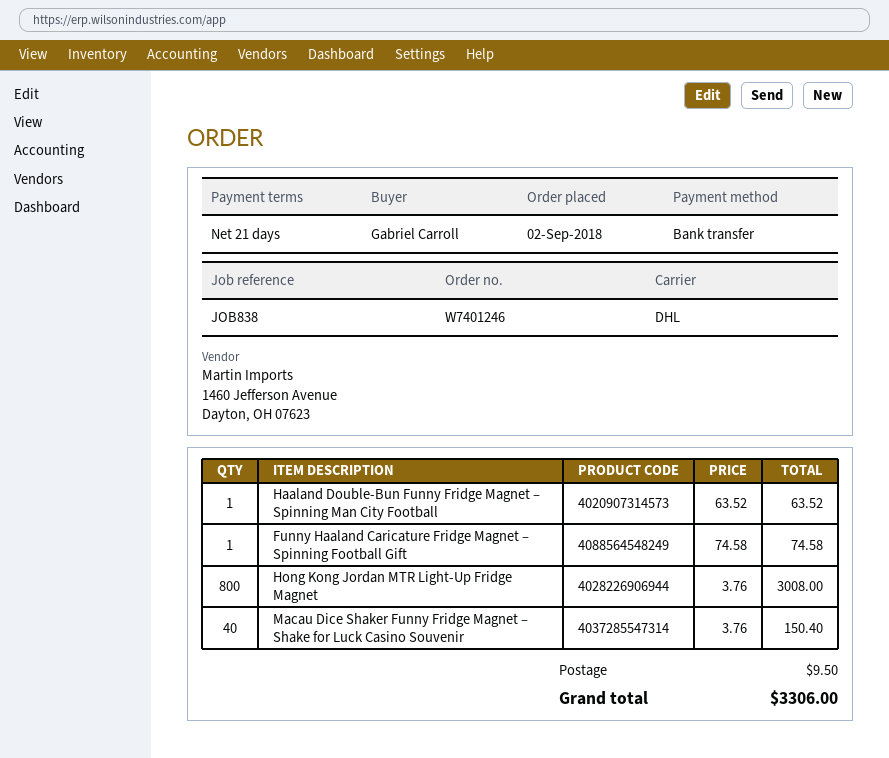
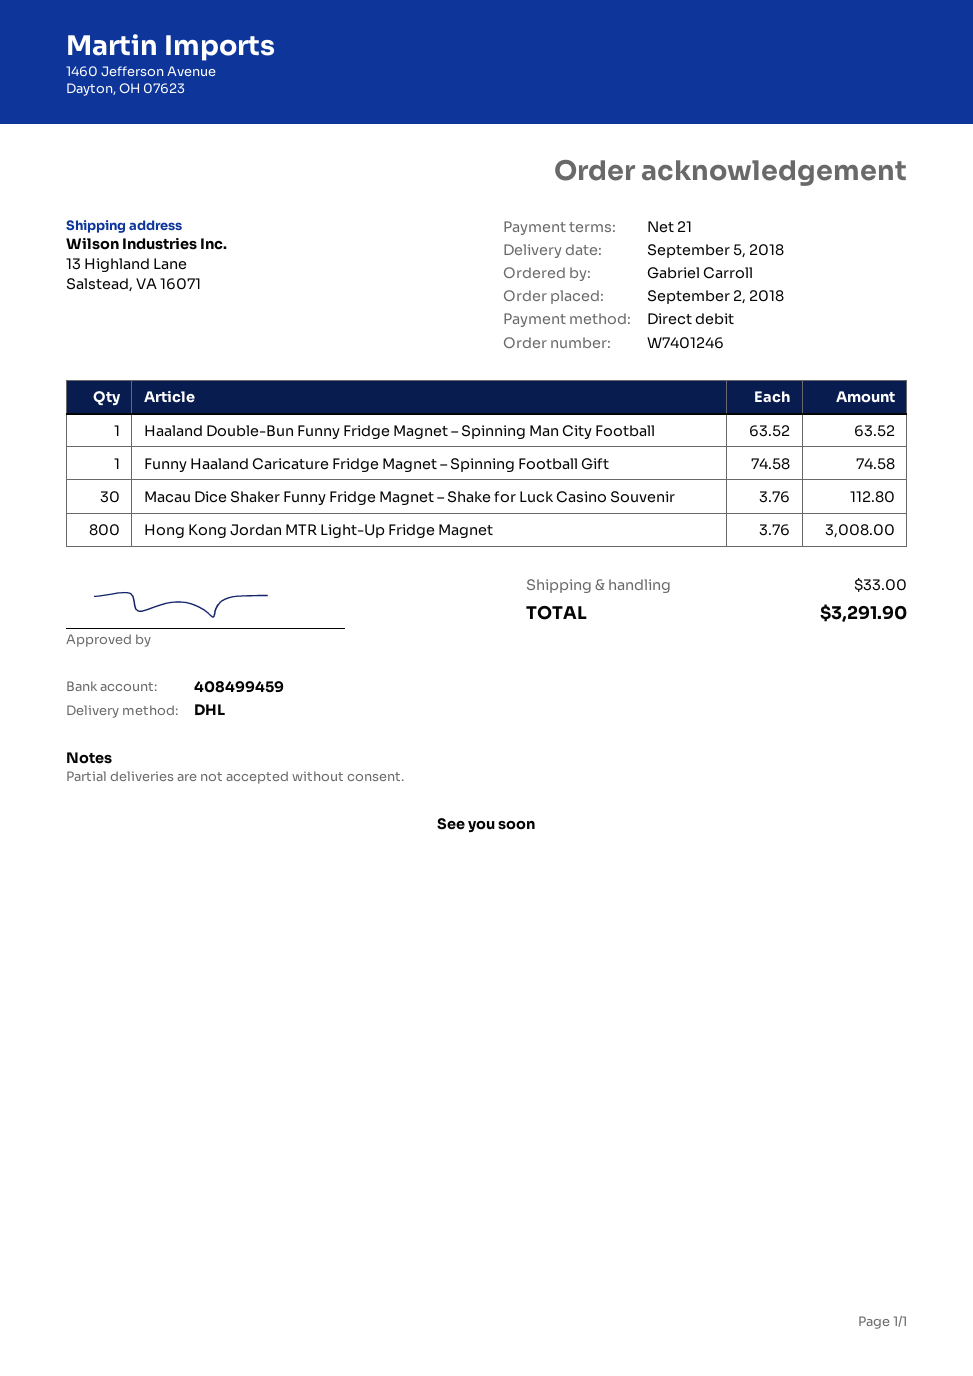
payment method: bank transfer -> direct debit
Macau Dice Shaker Funny Fridge Magnet – Shake for Luck Casino Souvenir: 40 x 3.76 = 150.40 -> 30 x 3.76 = 112.80
shipping: 9.50 -> 33.00
total: 3306.00 -> 3291.90

